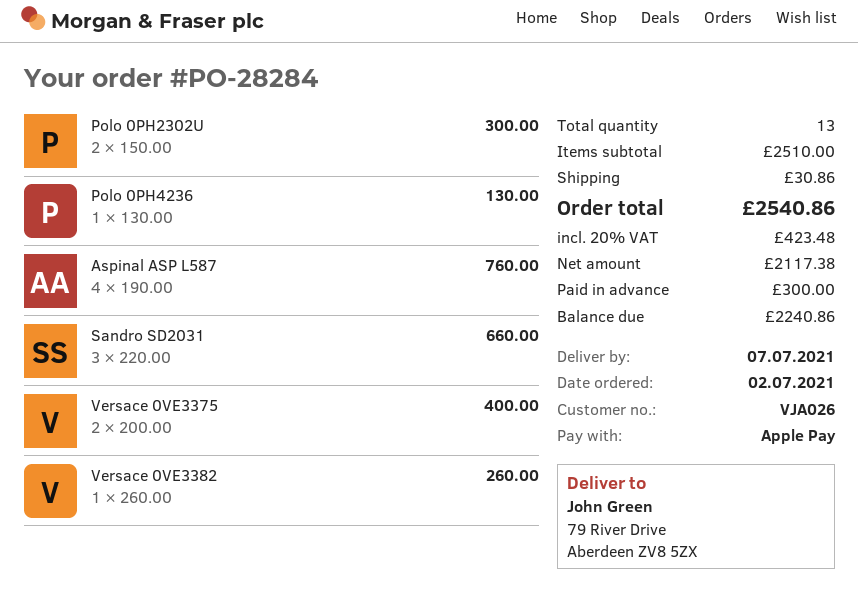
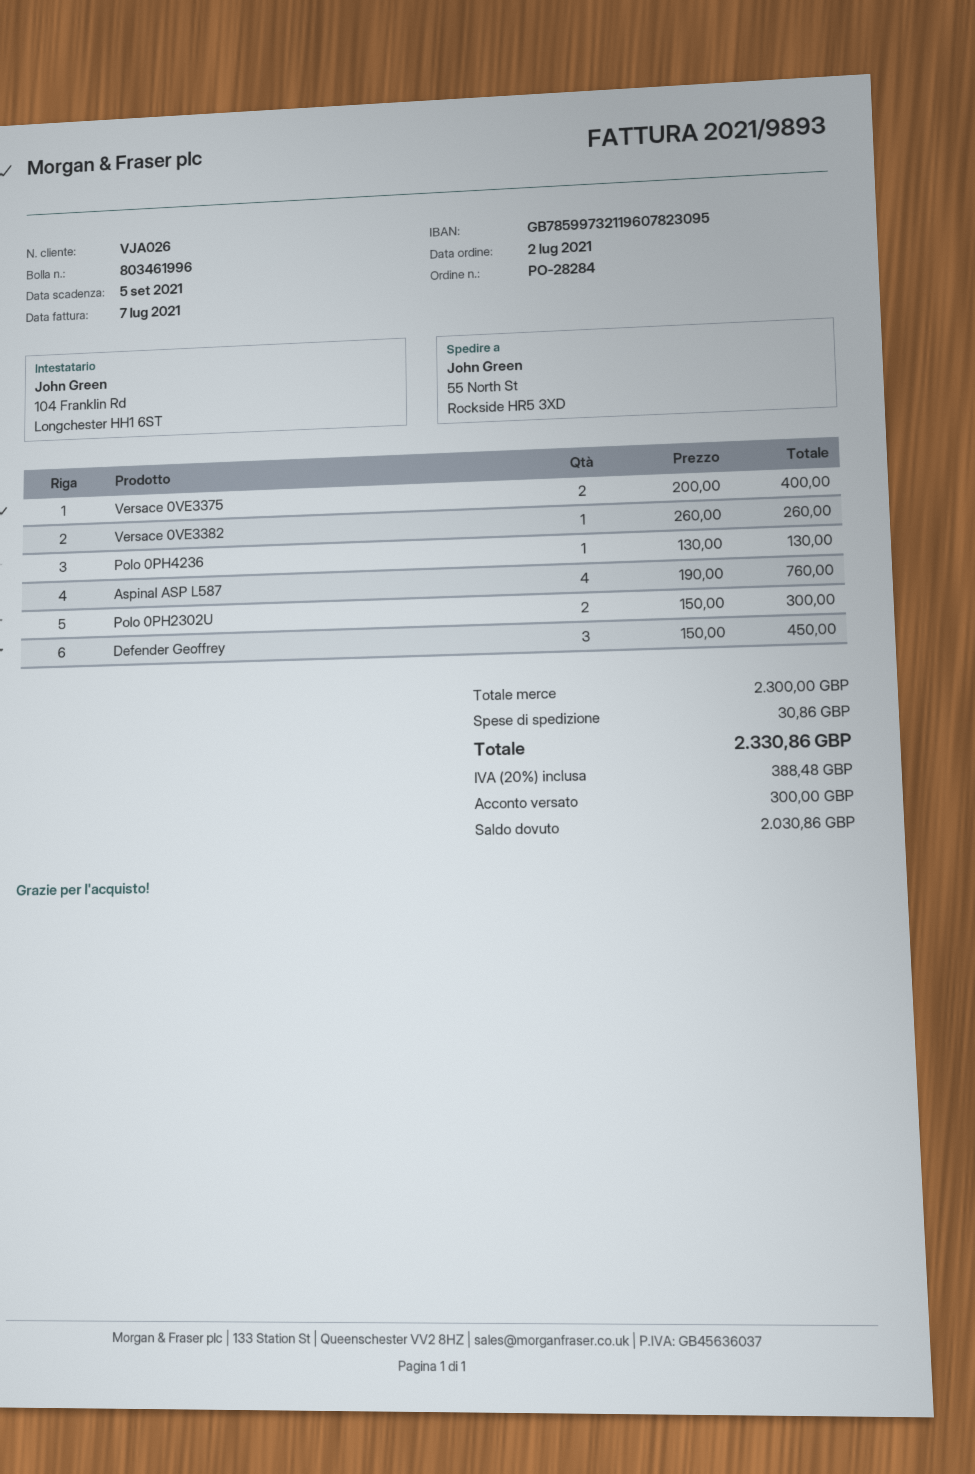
ship to: 79 River Drive, Aberdeen ZV8 5ZX -> 55 North St, Rockside HR5 3XD
Sandro SD2031: 3 x 220.00 = 660.00 -> none
Defender Geoffrey: none -> 3 x 150.00 = 450.00
subtotal: 2510.00 -> 2300.00
tax: 20% = 423.48 -> 20% = 388.48
total: 2540.86 -> 2330.86
balance: 2240.86 -> 2030.86

